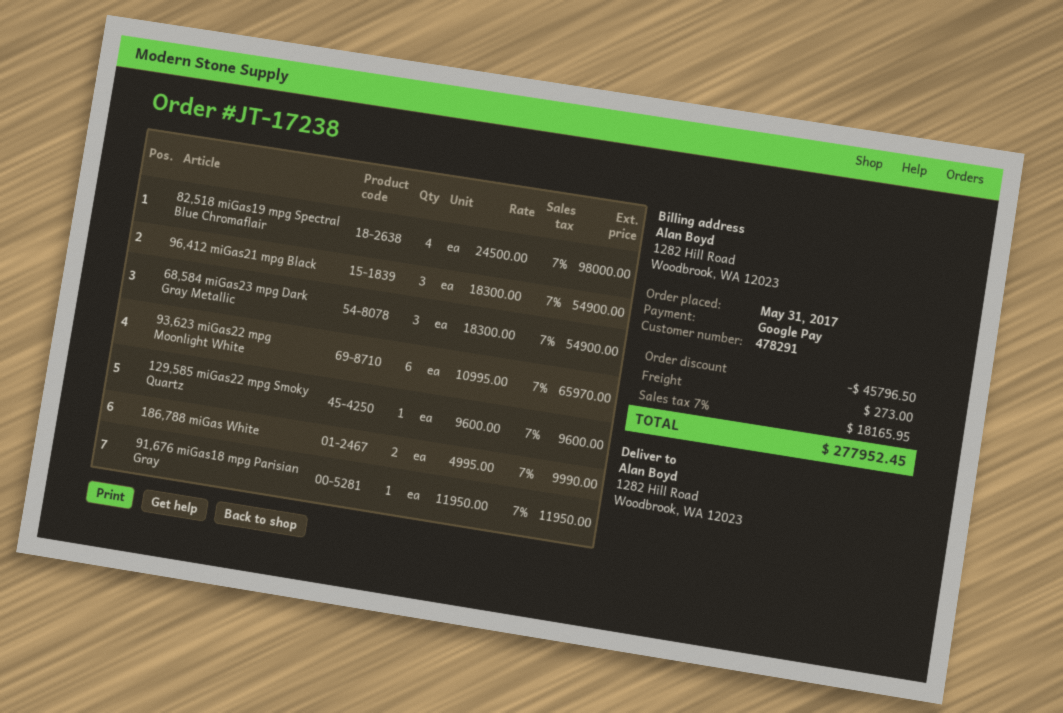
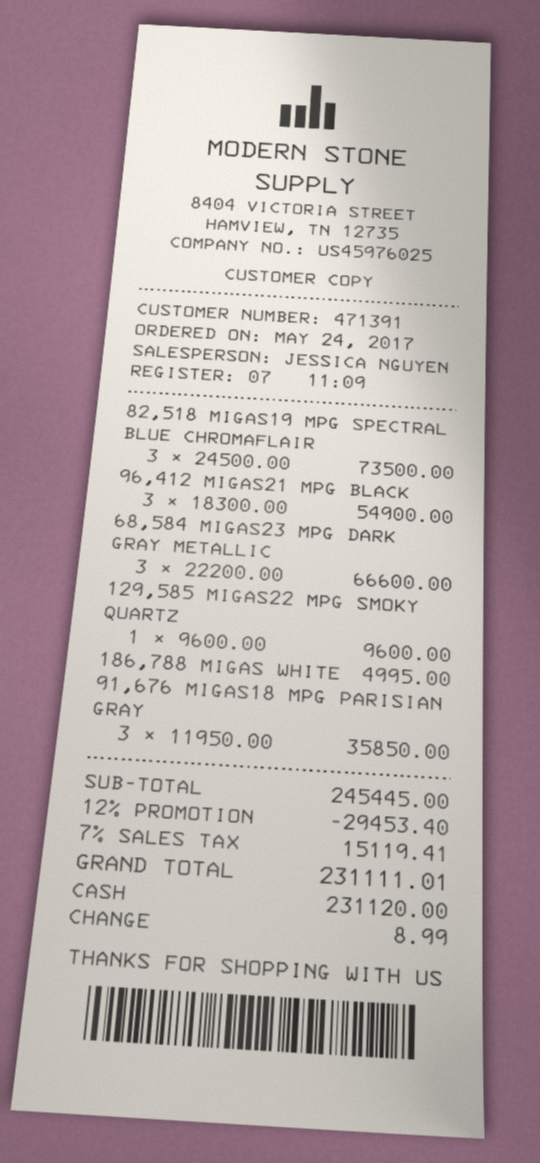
order date: 2017-05-31 -> 2017-05-24
customer number: 478291 -> 471391
payment method: Google Pay -> cash
82,518 miGas19 mpg Spectral Blue Chromaflair: 4 x 24500.00 = 98000.00 -> 3 x 24500.00 = 73500.00
68,584 miGas23 mpg Dark Gray Metallic: 3 x 18300.00 = 54900.00 -> 3 x 22200.00 = 66600.00
93,623 miGas22 mpg Moonlight White: 6 x 10995.00 = 65970.00 -> none
186,788 miGas White: 2 x 4995.00 = 9990.00 -> 1 x 4995.00 = 4995.00
91,676 miGas18 mpg Parisian Gray: 1 x 11950.00 = 11950.00 -> 3 x 11950.00 = 35850.00
discount: 45796.50 -> 29453.40
shipping: 273.00 -> none
tax: 7% = 18165.95 -> 7% = 15119.41
total: 277952.45 -> 231111.01

